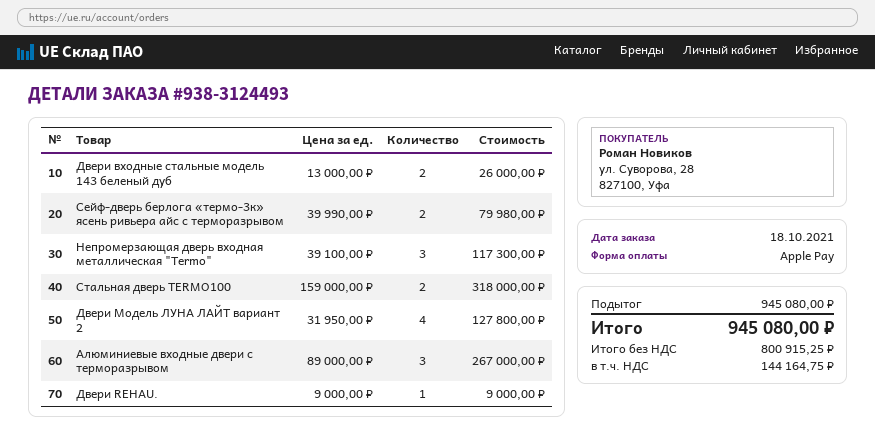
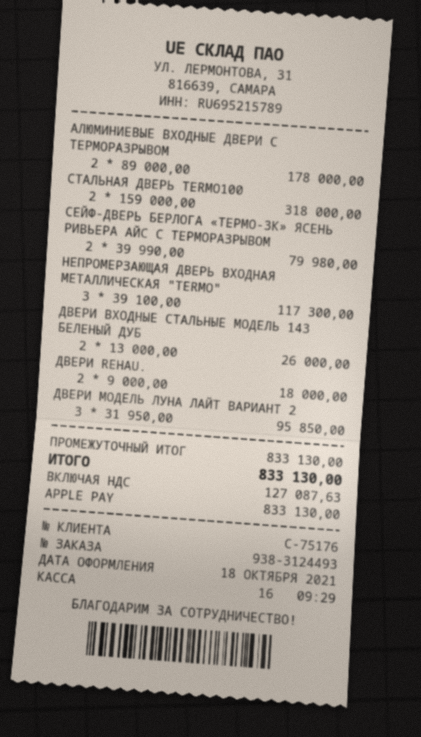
Двери Модель ЛУНА ЛАЙТ вариант 2: 4 x 31950.00 = 127800.00 -> 3 x 31950.00 = 95850.00
Алюминиевые входные двери с терморазрывом: 3 x 89000.00 = 267000.00 -> 2 x 89000.00 = 178000.00
Двери REHAU.: 1 x 9000.00 = 9000.00 -> 2 x 9000.00 = 18000.00
subtotal: 945080.00 -> 833130.00
tax: 144164.75 -> 127087.63
total: 945080.00 -> 833130.00

